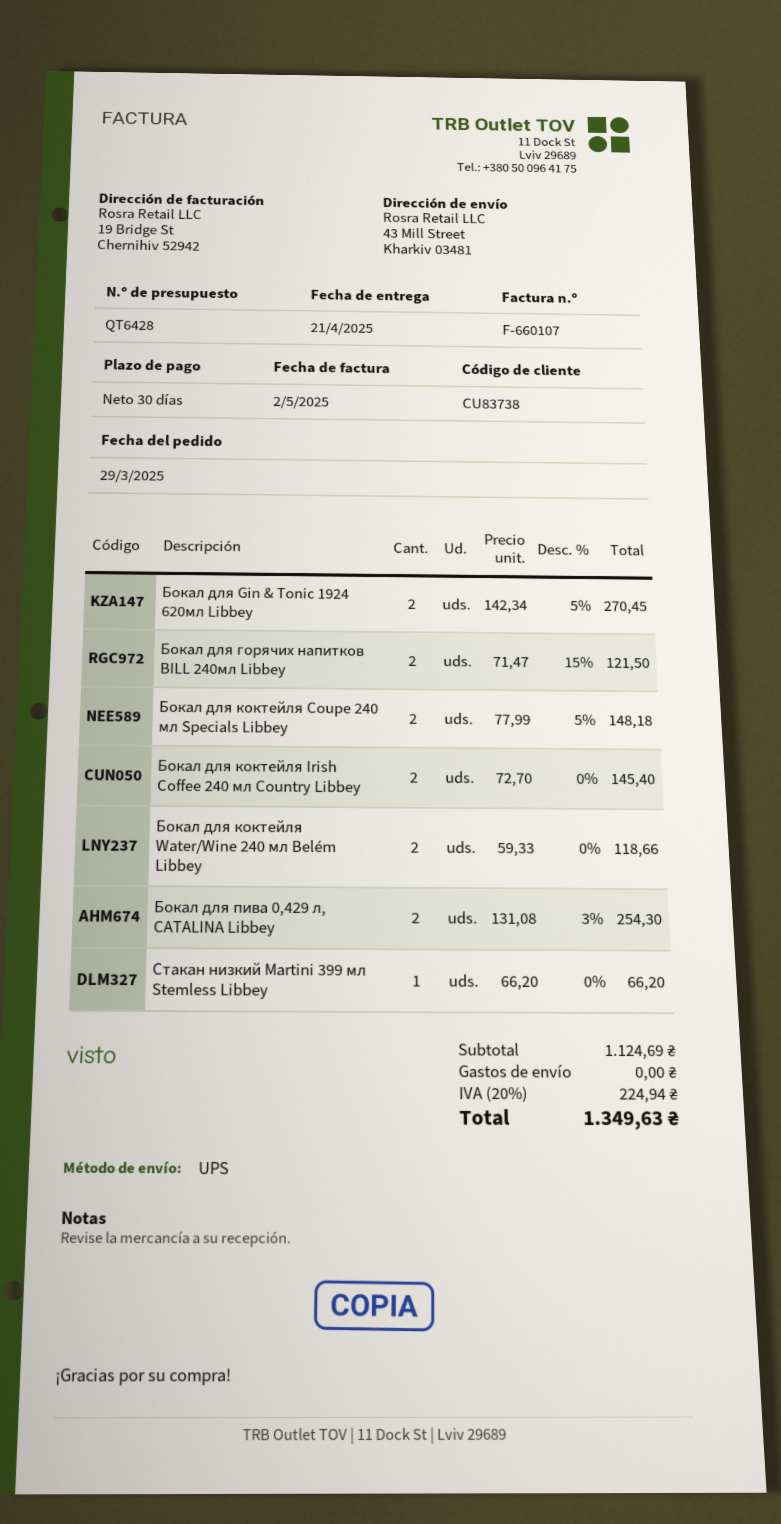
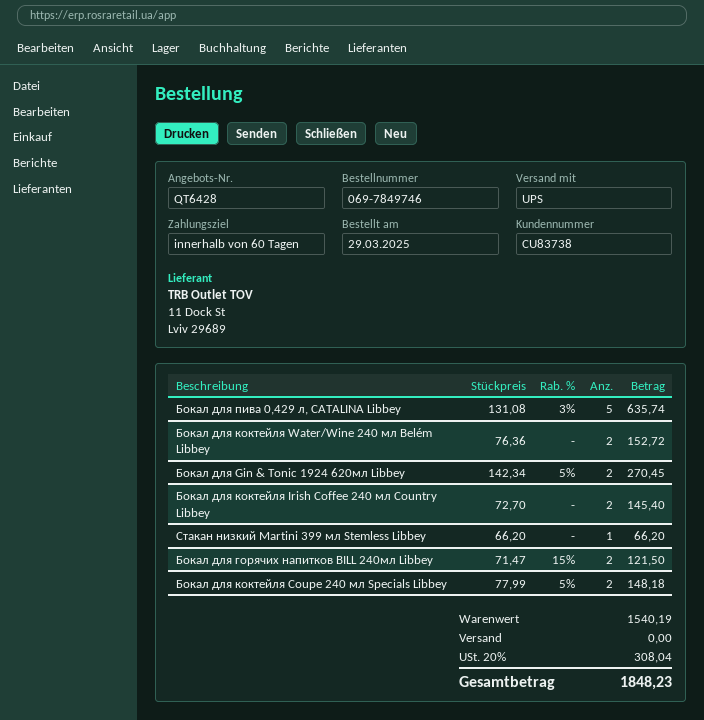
payment terms: 30 days -> 60 days
Бокал для коктейля Water/Wine 240 мл Belém Libbey: 2 x 59.33 = 118.66 -> 2 x 76.36 = 152.72
Бокал для пива 0,429 л, CATALINA Libbey: 2 x 131.08 - 3% = 254.30 -> 5 x 131.08 - 3% = 635.74
subtotal: 1124.69 -> 1540.19
tax: 20% = 224.94 -> 20% = 308.04
total: 1349.63 -> 1848.23

